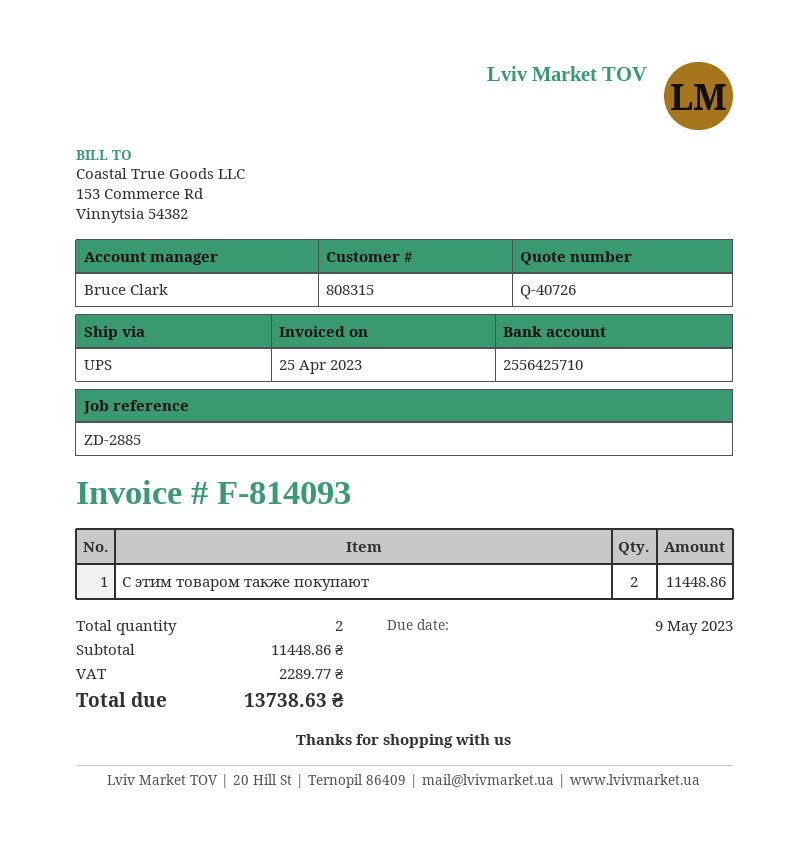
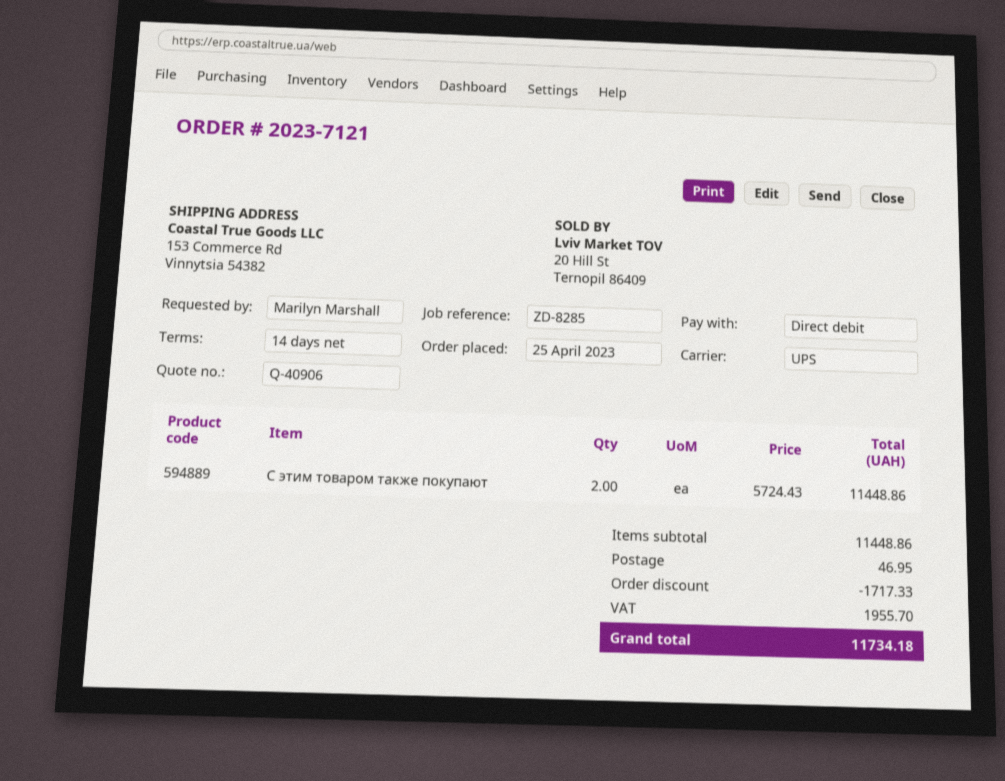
quote number: Q-40726 -> Q-40906
reference: ZD-2885 -> ZD-8285
discount: none -> 1717.33
shipping: none -> 46.95
tax: 2289.77 -> 1955.70
total: 13738.63 -> 11734.18

